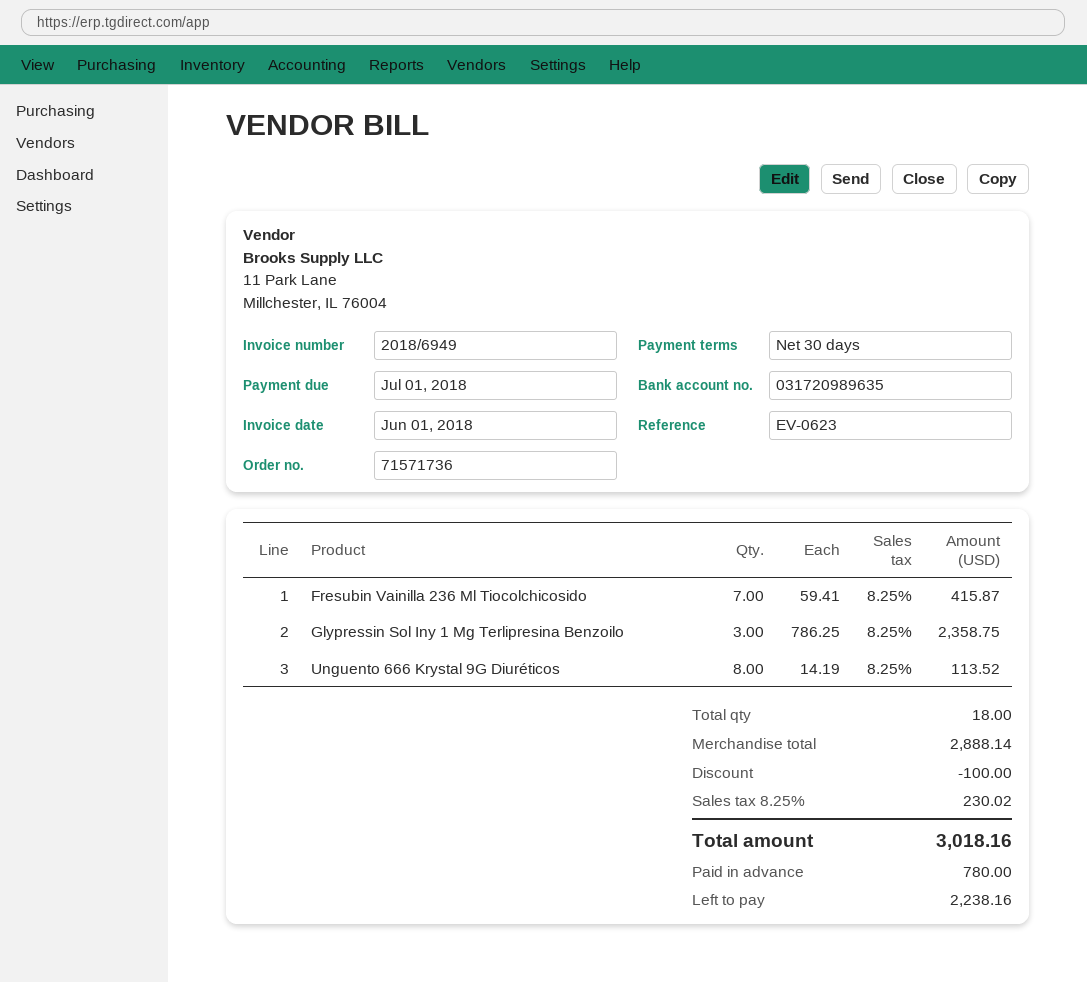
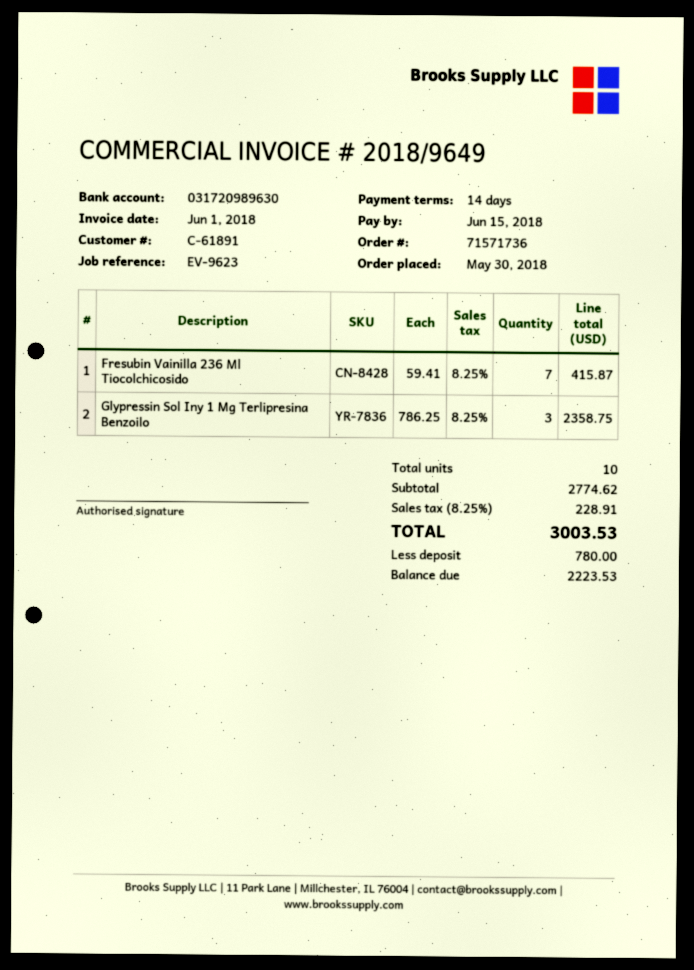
invoice number: 2018/6949 -> 2018/9649
payment terms: 30 days -> 14 days
due date: 2018-07-01 -> 2018-06-15
reference: EV-0623 -> EV-9623
bank account: 031720989635 -> 031720989630
Unguento 666 Krystal 9G Diuréticos: 8 x 14.19 = 113.52 -> none
total quantity: 18 -> 10
subtotal: 2888.14 -> 2774.62
discount: 100.00 -> none
tax: 8.25% = 230.02 -> 8.25% = 228.91
total: 3018.16 -> 3003.53
balance: 2238.16 -> 2223.53

